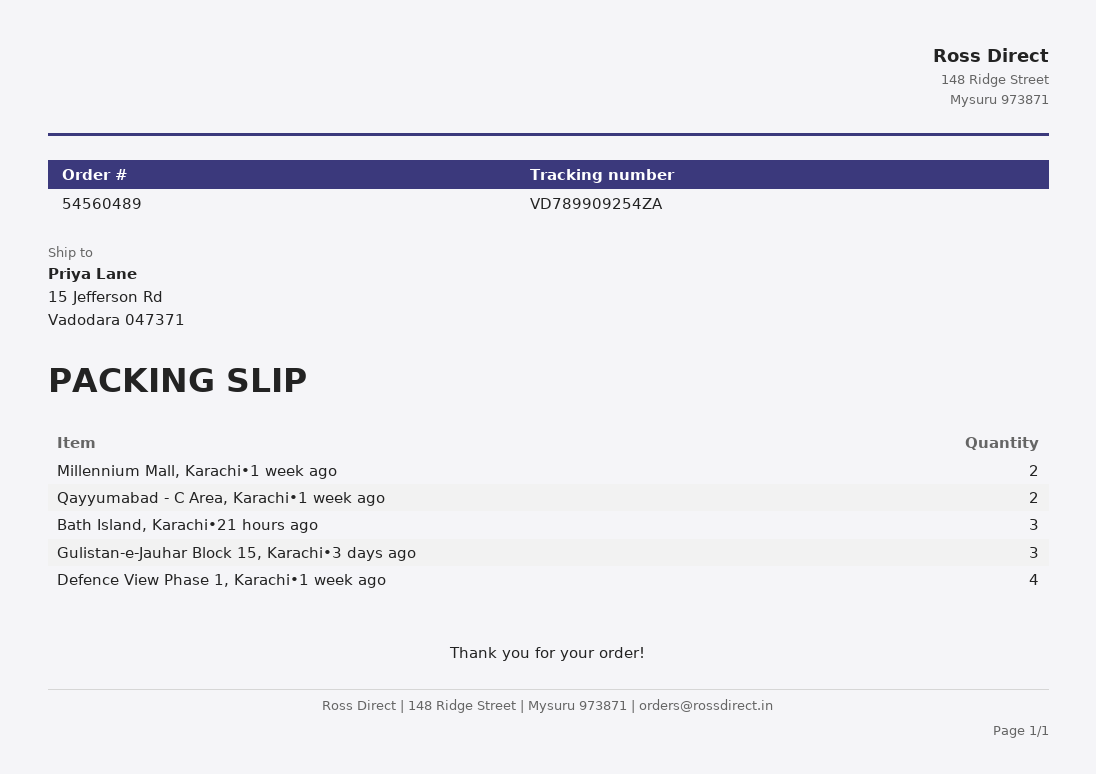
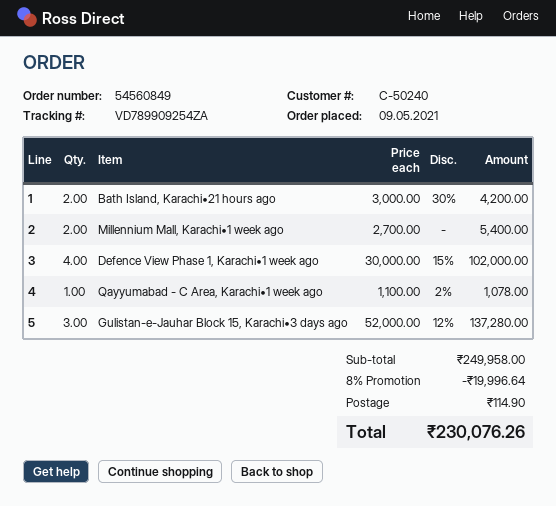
order number: 54560489 -> 54560849
Qayyumabad - C Area, Karachi•1 week ago: 2 -> 1
Bath Island, Karachi•21 hours ago: 3 -> 2

